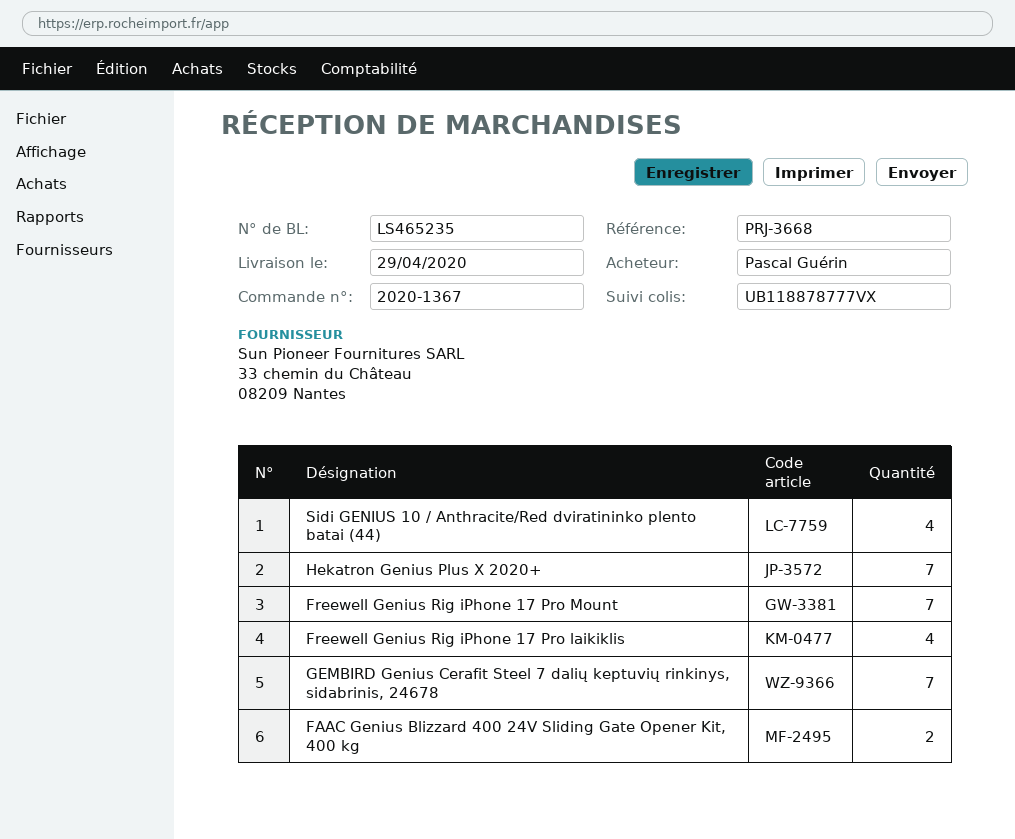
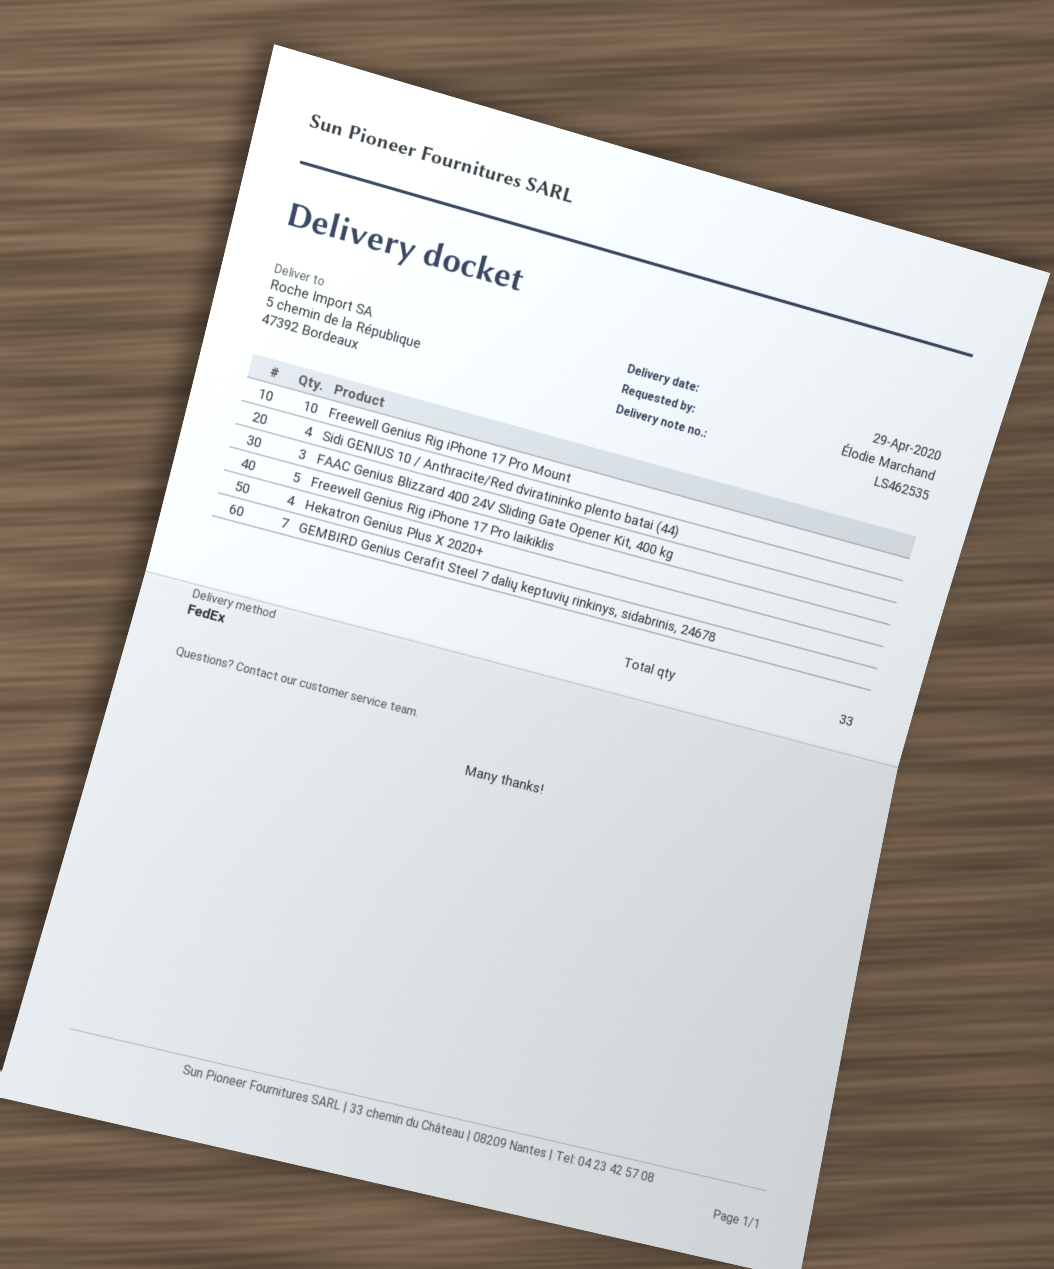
delivery note number: LS465235 -> LS462535
ordered by: Pascal Guérin -> Élodie Marchand
Hekatron Genius Plus X 2020+: 7 -> 4
Freewell Genius Rig iPhone 17 Pro Mount: 7 -> 10
Freewell Genius Rig iPhone 17 Pro laikiklis: 4 -> 5
FAAC Genius Blizzard 400 24V Sliding Gate Opener Kit, 400 kg: 2 -> 3

